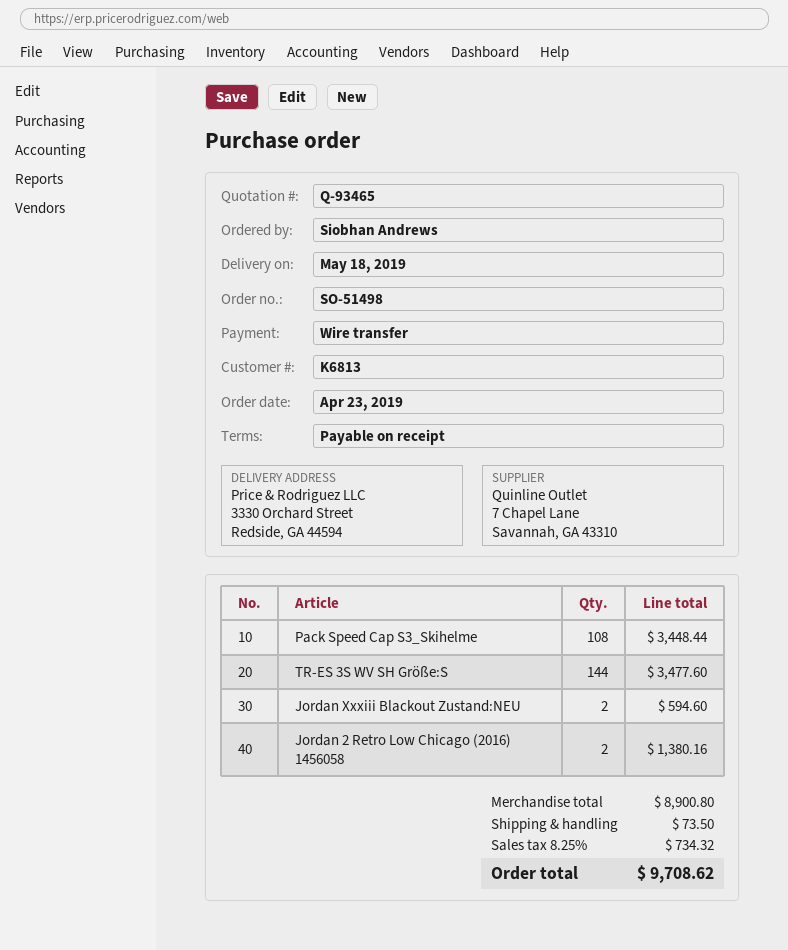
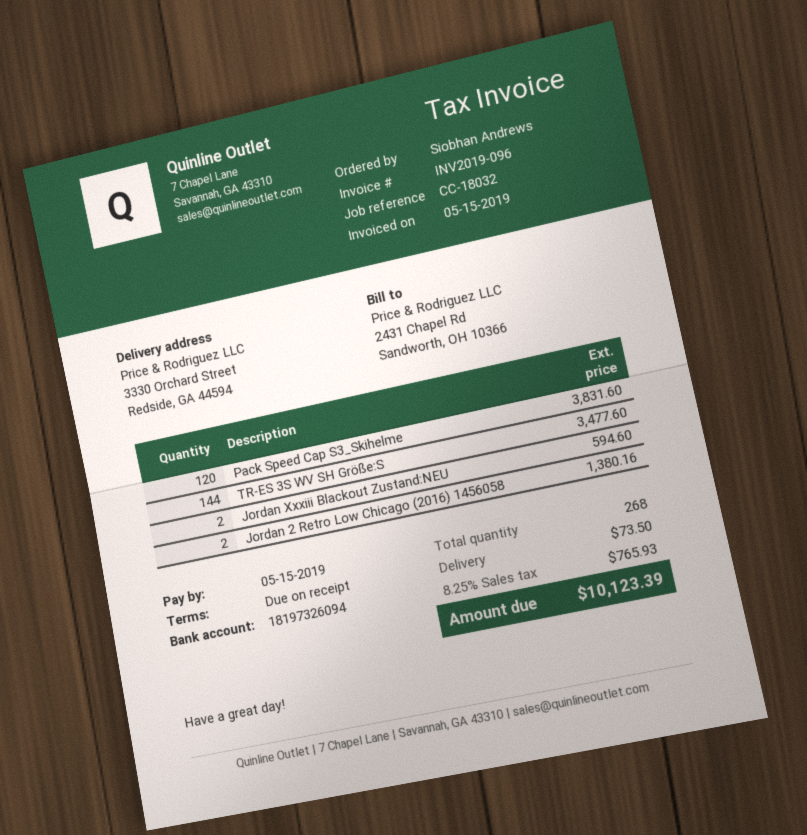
Pack Speed Cap S3_Skihelme: 108 for 3448.44 -> 120 for 3831.60
tax: 8.25% = 734.32 -> 8.25% = 765.93
total: 9708.62 -> 10123.39

